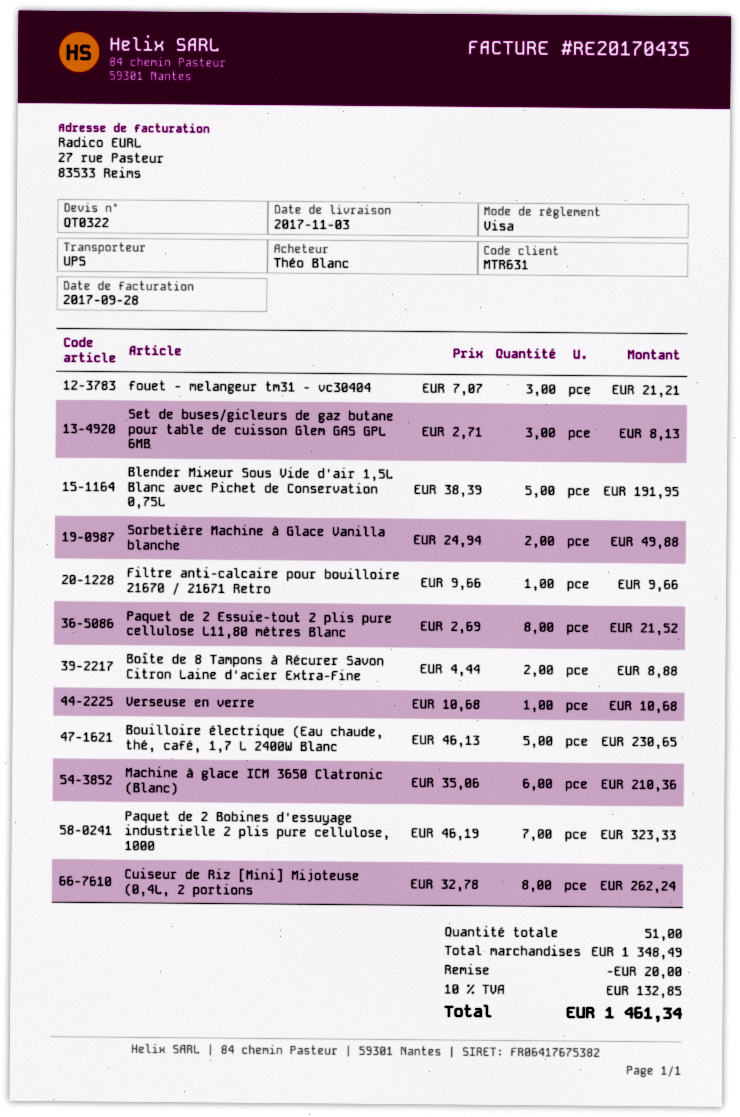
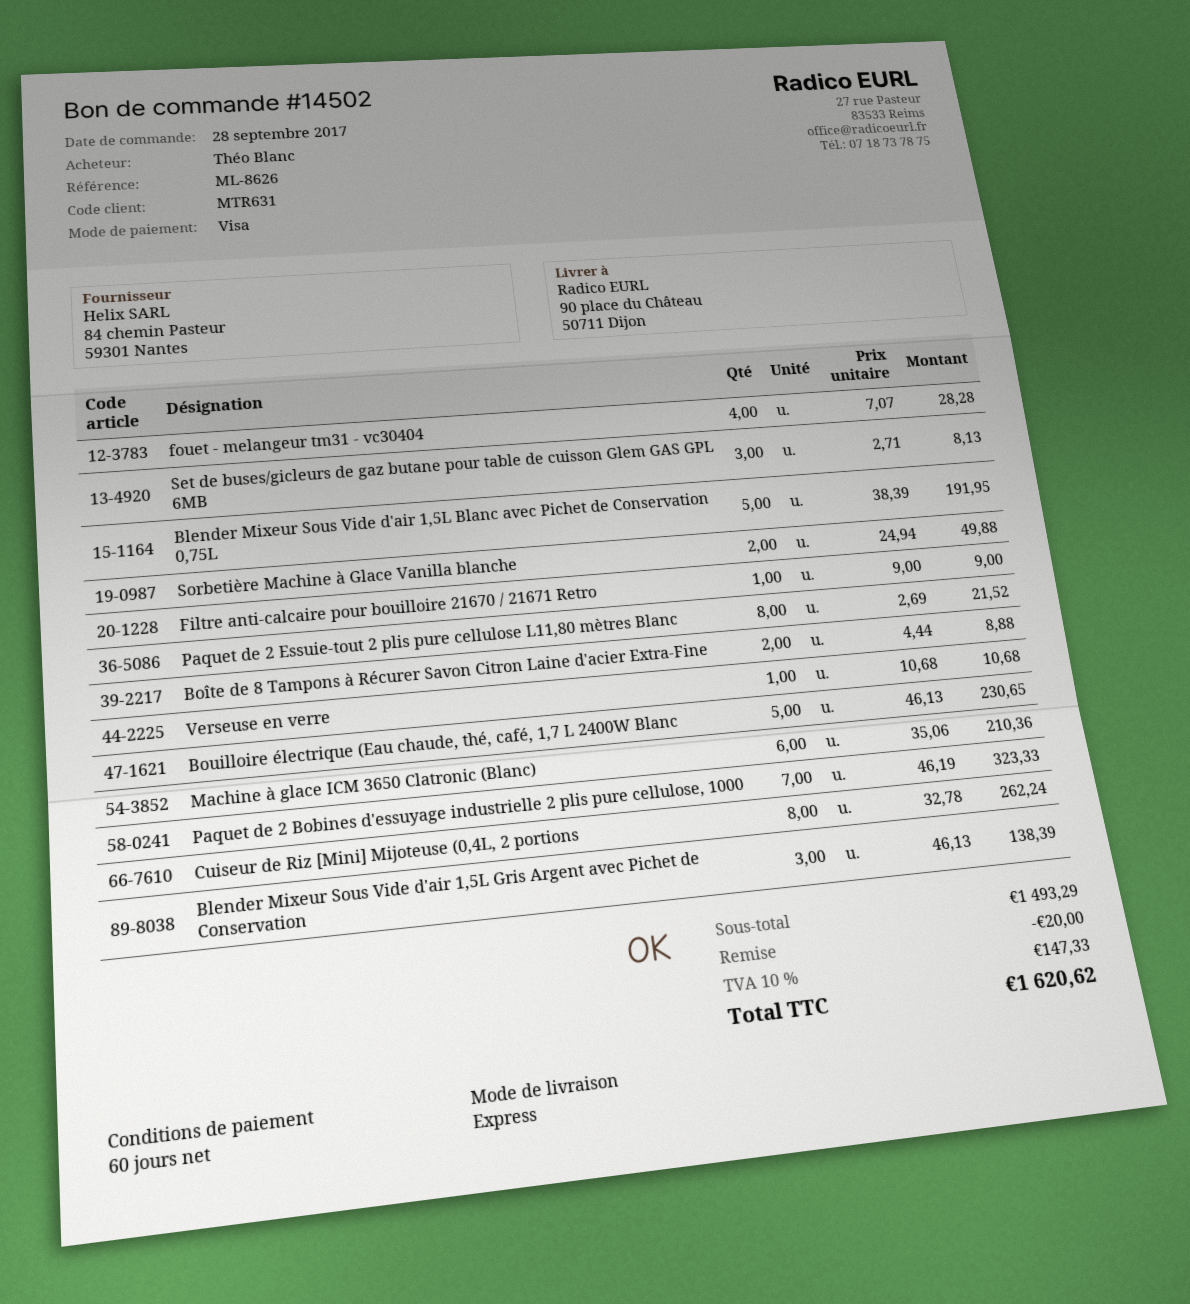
shipping method: UPS -> express
fouet - melangeur tm31 - vc30404: 3 x 7.07 = 21.21 -> 4 x 7.07 = 28.28
Filtre anti-calcaire pour bouilloire 21670 / 21671 Retro: 1 x 9.66 = 9.66 -> 1 x 9.00 = 9.00
Blender Mixeur Sous Vide d'air 1,5L Gris Argent avec Pichet de Conservation: none -> 3 x 46.13 = 138.39
subtotal: 1348.49 -> 1493.29
tax: 10% = 132.85 -> 10% = 147.33
total: 1461.34 -> 1620.62

